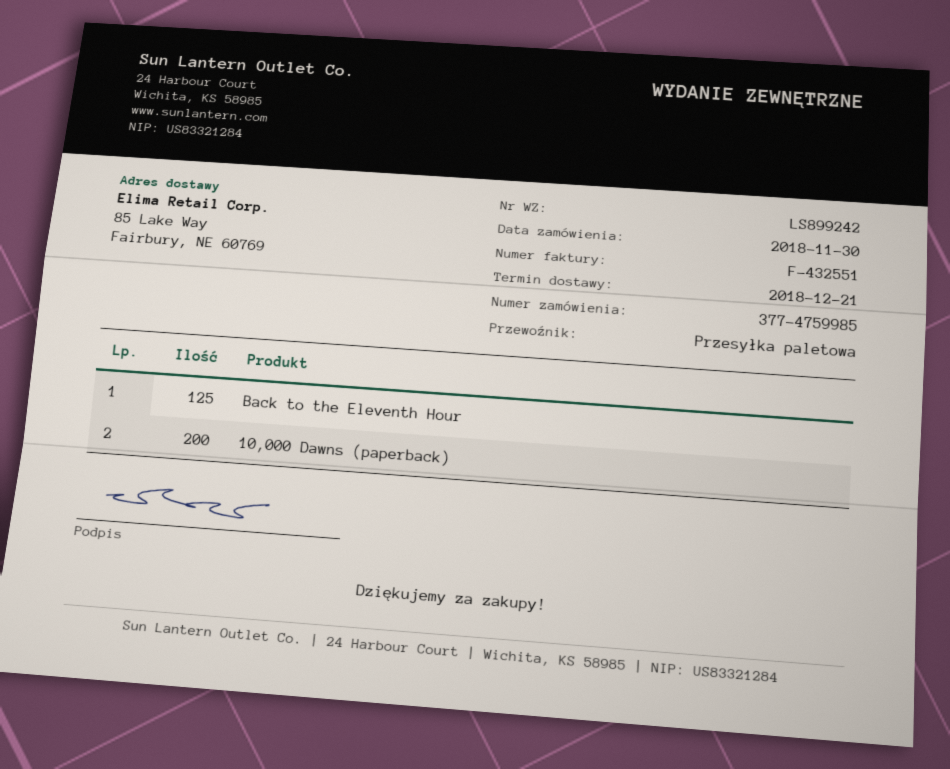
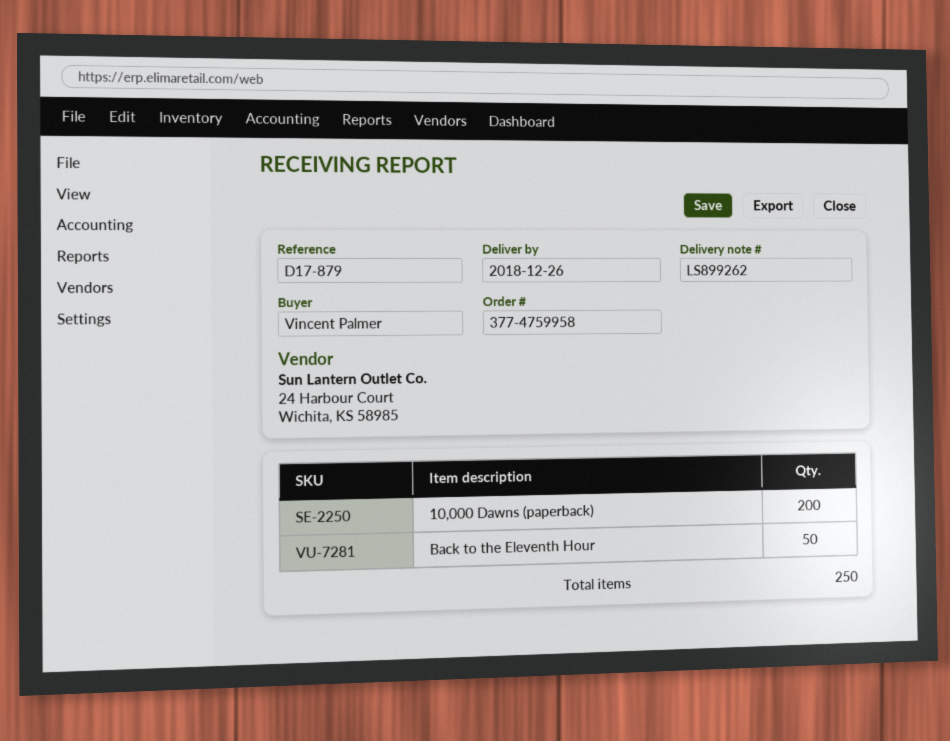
order number: 377-4759985 -> 377-4759958
delivery note number: LS899242 -> LS899262
delivery date: 2018-12-21 -> 2018-12-26
Back to the Eleventh Hour: 125 -> 50

